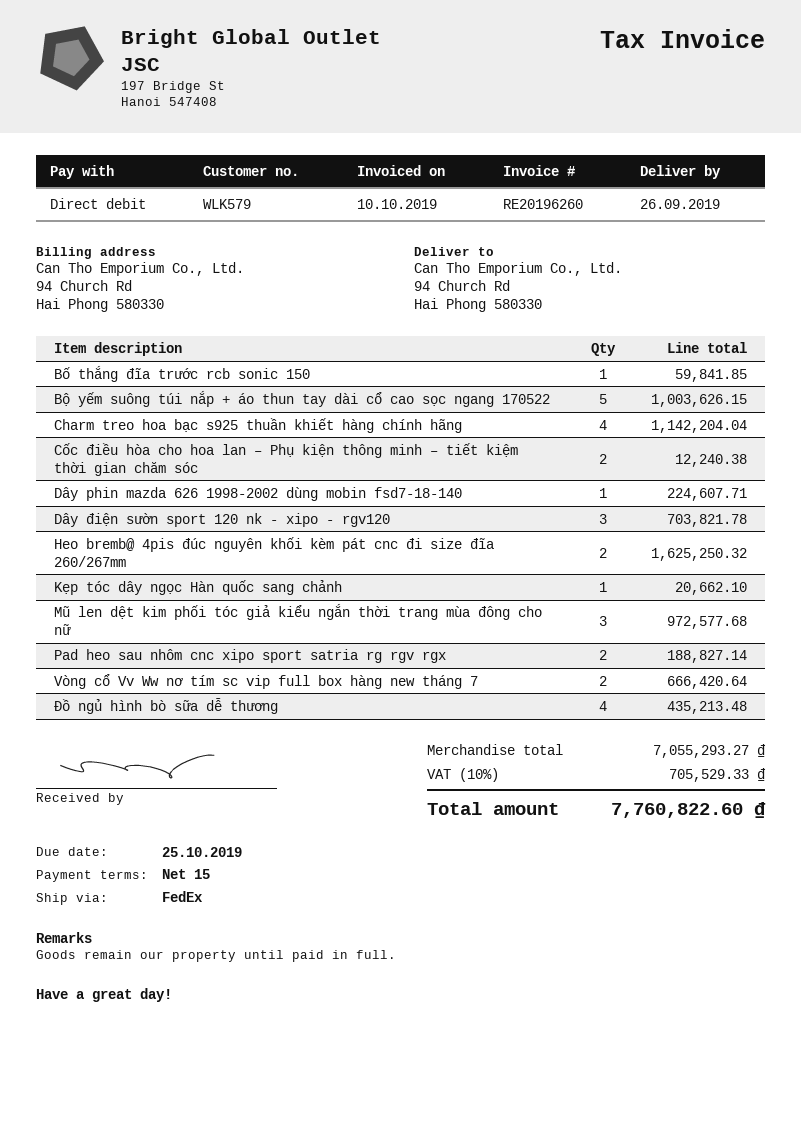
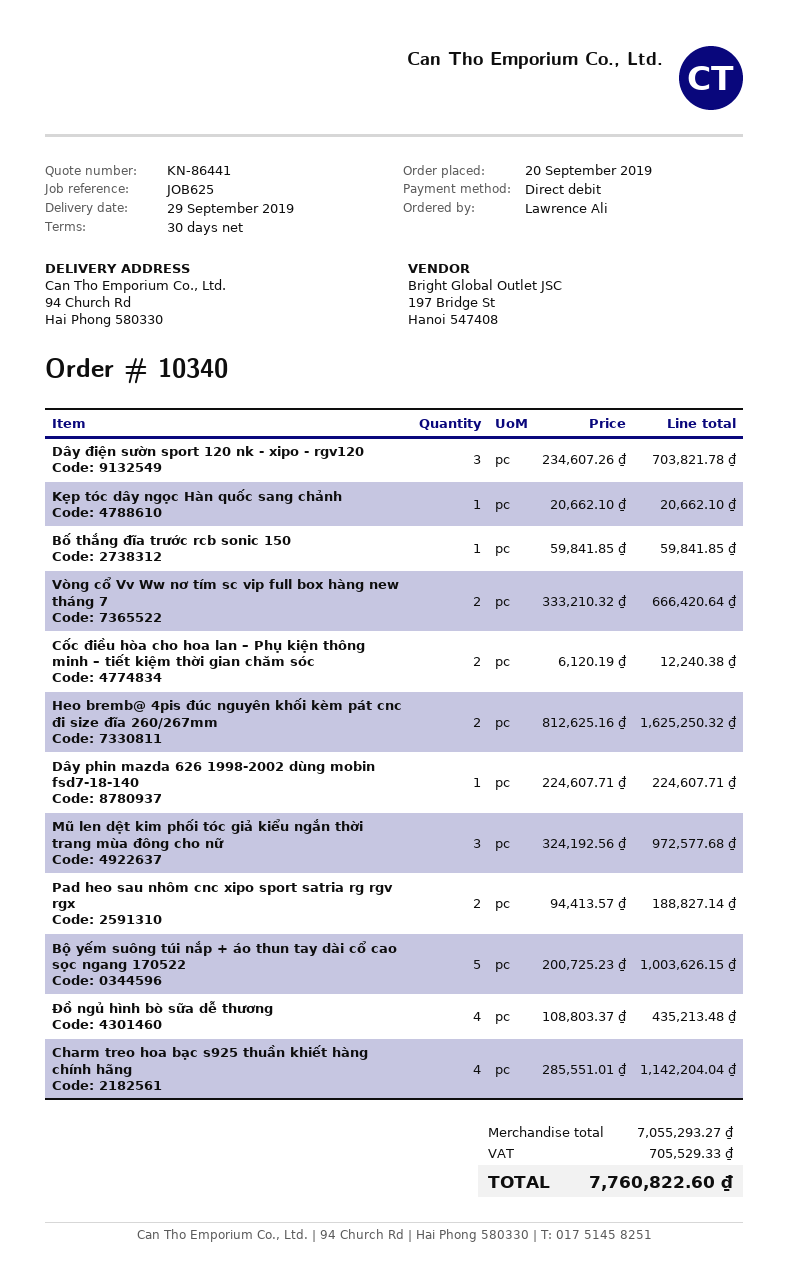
delivery date: 2019-09-26 -> 2019-09-29
payment terms: 15 days -> 30 days

